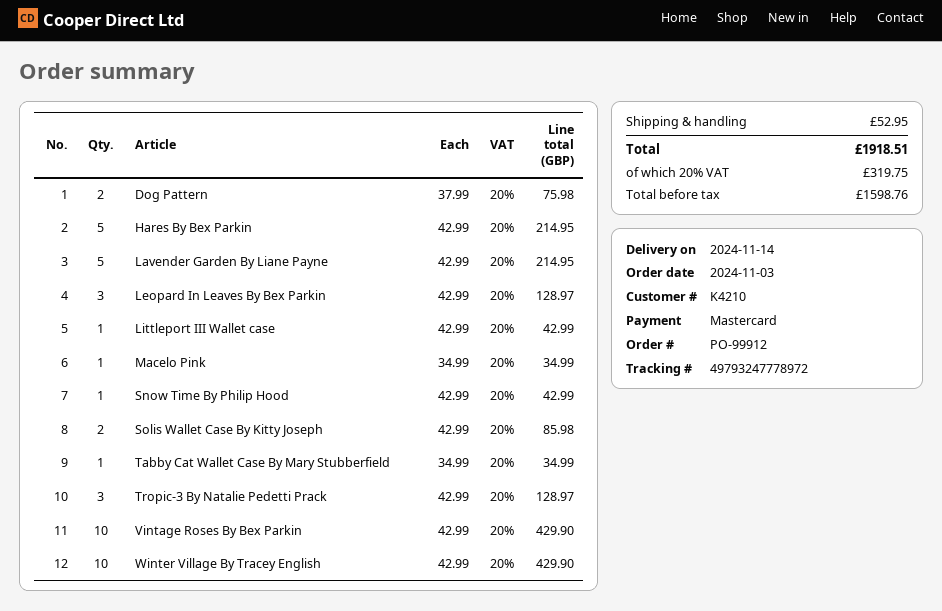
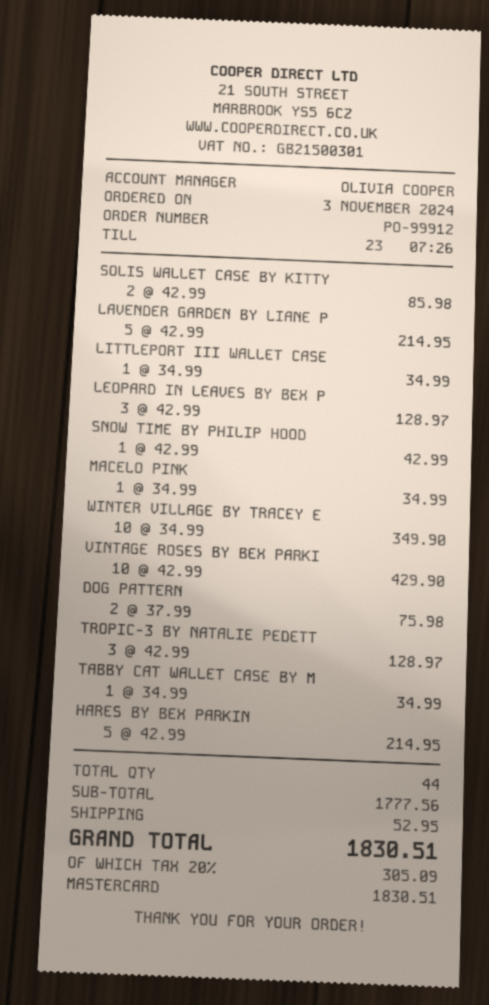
Littleport III Wallet case: 1 x 42.99 = 42.99 -> 1 x 34.99 = 34.99
Winter Village By Tracey English: 10 x 42.99 = 429.90 -> 10 x 34.99 = 349.90
tax: 20% = 319.75 -> 20% = 305.09
total: 1918.51 -> 1830.51

